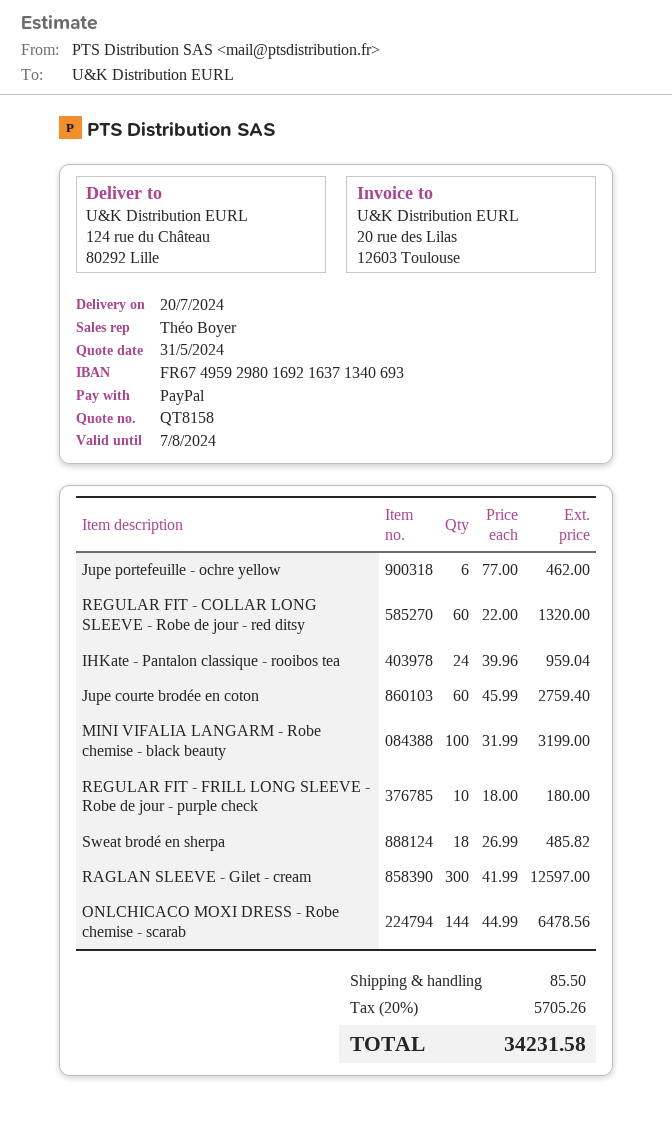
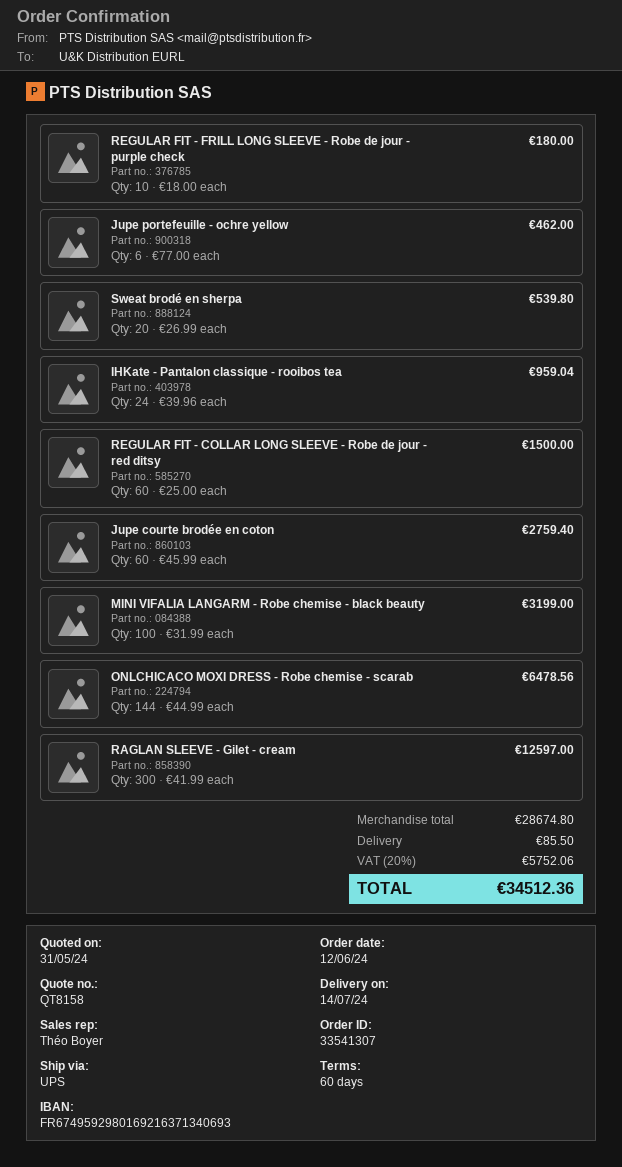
delivery date: 2024-07-20 -> 2024-07-14
REGULAR FIT - COLLAR LONG SLEEVE - Robe de jour - red ditsy: 60 x 22.00 = 1320.00 -> 60 x 25.00 = 1500.00
Sweat brodé en sherpa: 18 x 26.99 = 485.82 -> 20 x 26.99 = 539.80
tax: 20% = 5705.26 -> 20% = 5752.06
total: 34231.58 -> 34512.36

